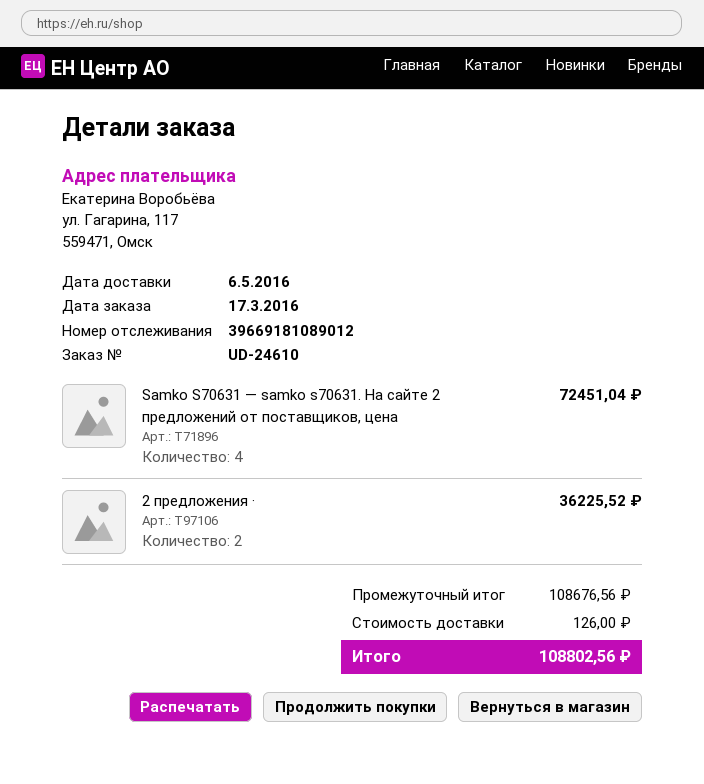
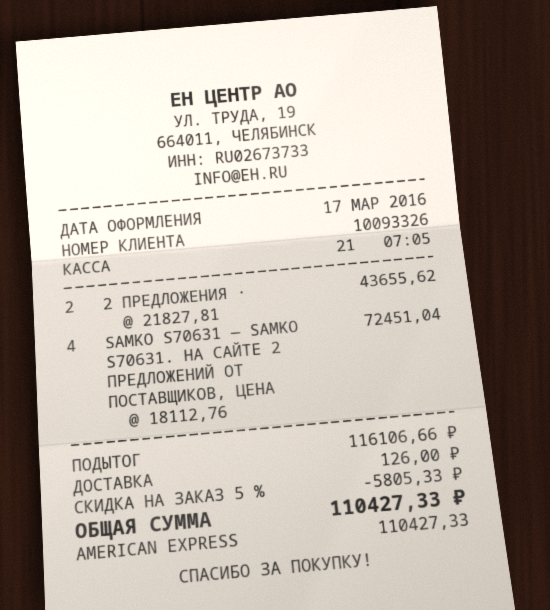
2 предложения ·: 2 for 36225.52 -> 2 for 43655.62
subtotal: 108676.56 -> 116106.66
discount: none -> 5% = 5805.33
total: 108802.56 -> 110427.33

